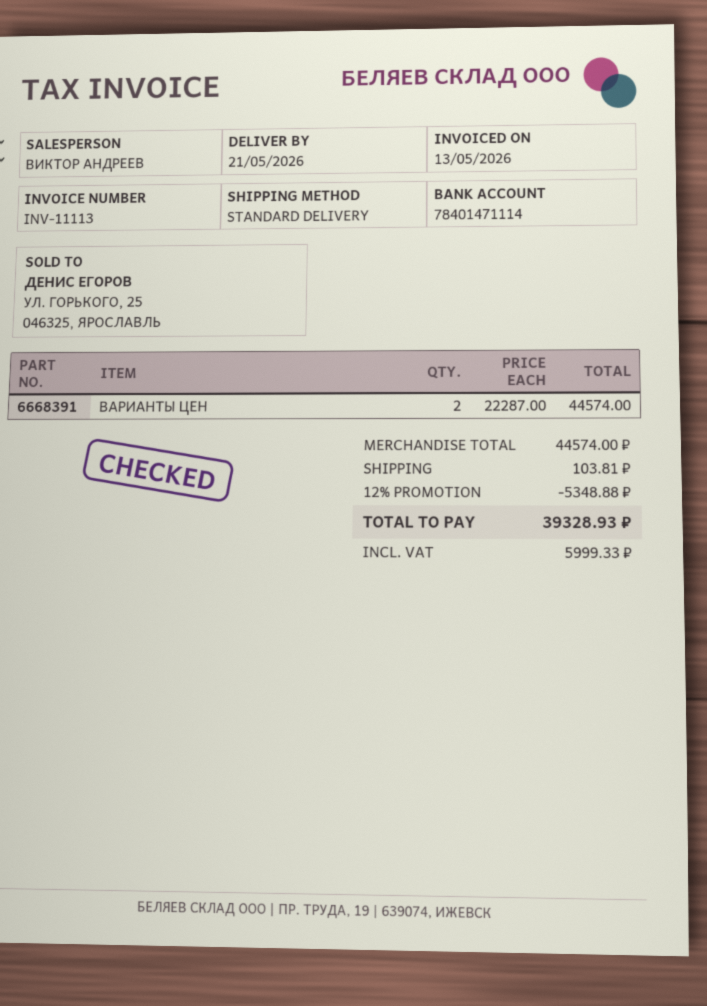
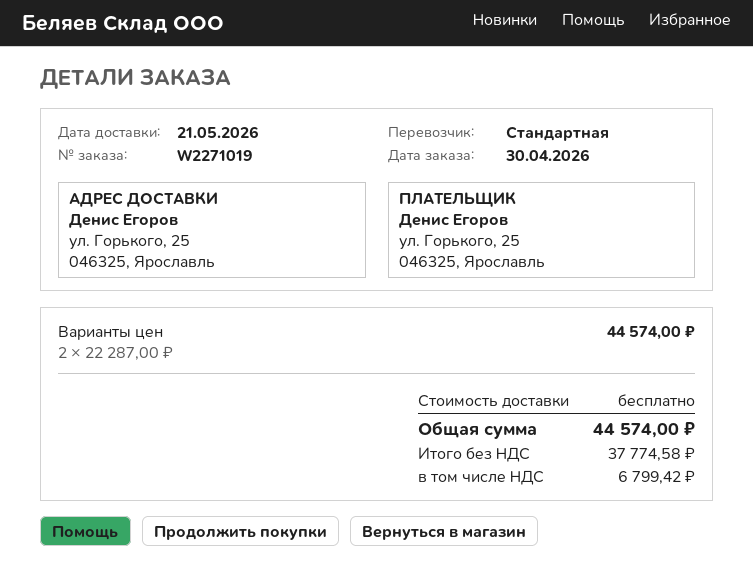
discount: 12% = 5348.88 -> none
shipping: 103.81 -> 0.00
tax: 5999.33 -> 6799.42
total: 39328.93 -> 44574.00

